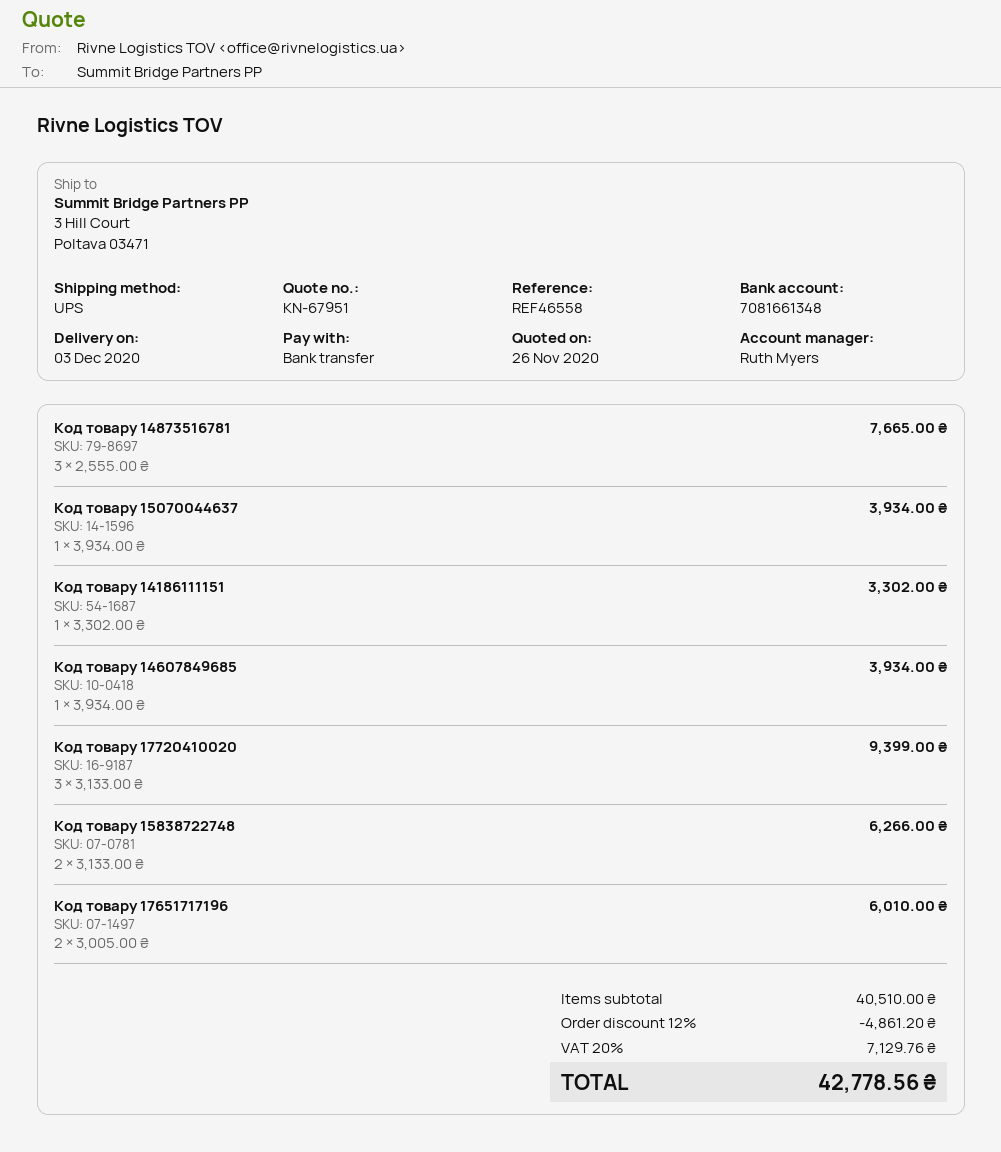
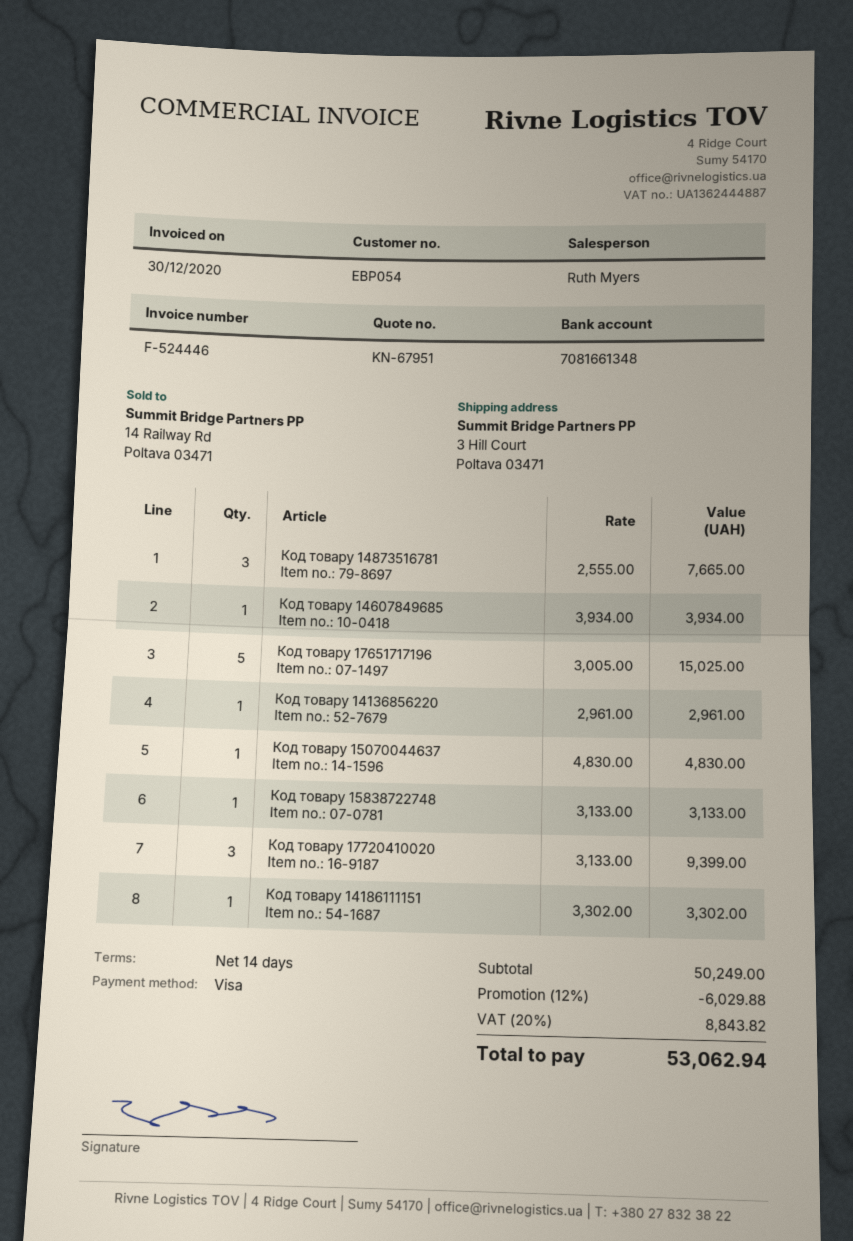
payment method: bank transfer -> Visa
Код товару 15070044637: 1 x 3934.00 = 3934.00 -> 1 x 4830.00 = 4830.00
Код товару 15838722748: 2 x 3133.00 = 6266.00 -> 1 x 3133.00 = 3133.00
Код товару 17651717196: 2 x 3005.00 = 6010.00 -> 5 x 3005.00 = 15025.00
Код товару 14136856220: none -> 1 x 2961.00 = 2961.00
subtotal: 40510.00 -> 50249.00
discount: 12% = 4861.20 -> 12% = 6029.88
tax: 20% = 7129.76 -> 20% = 8843.82
total: 42778.56 -> 53062.94

